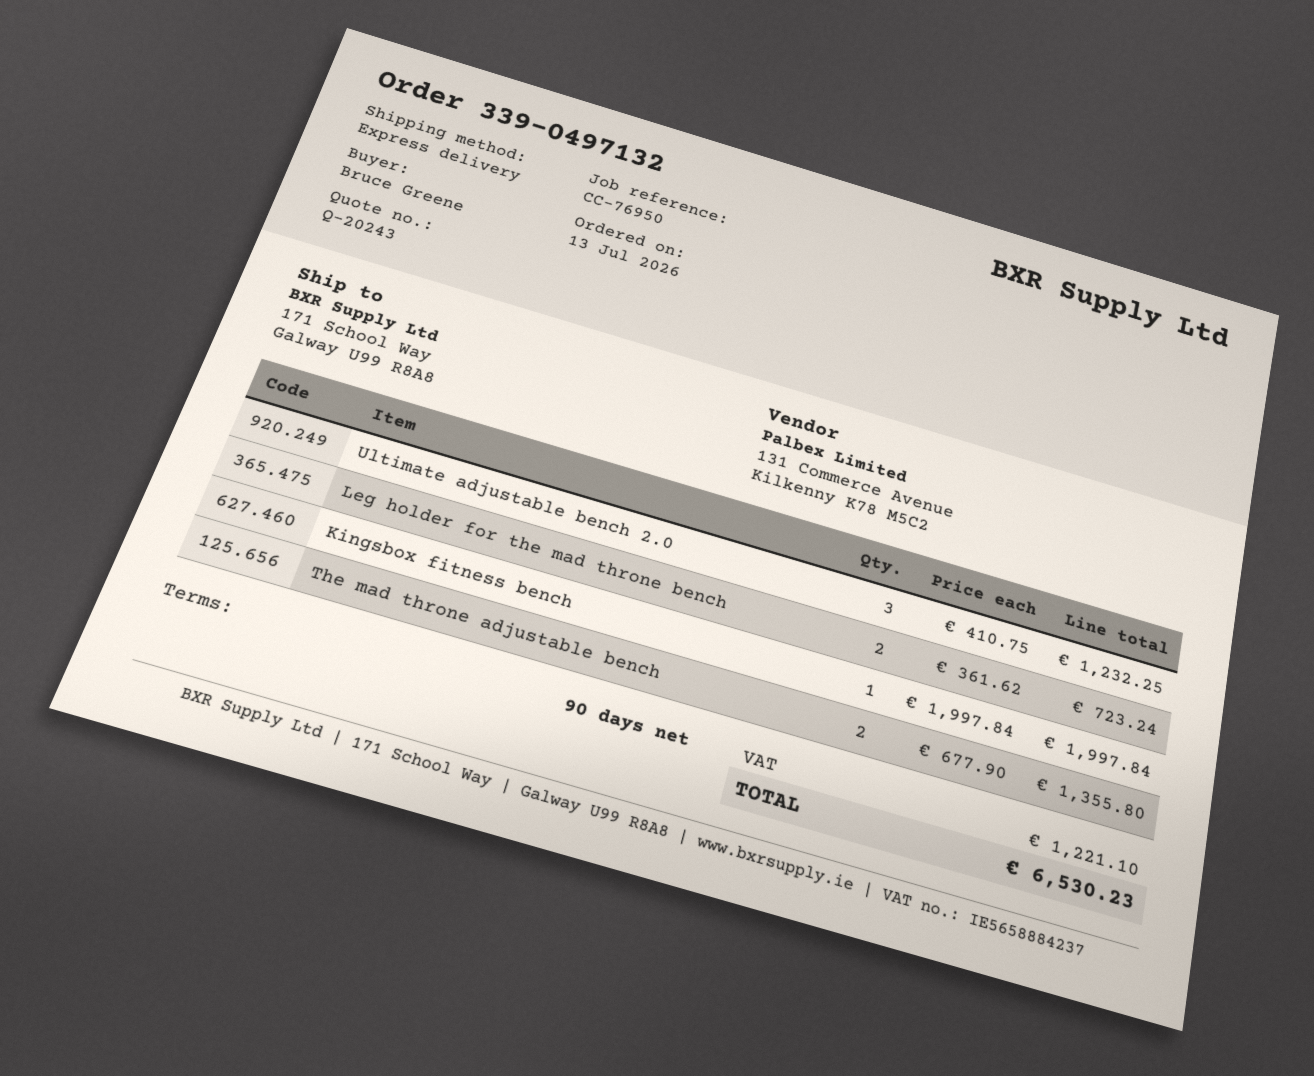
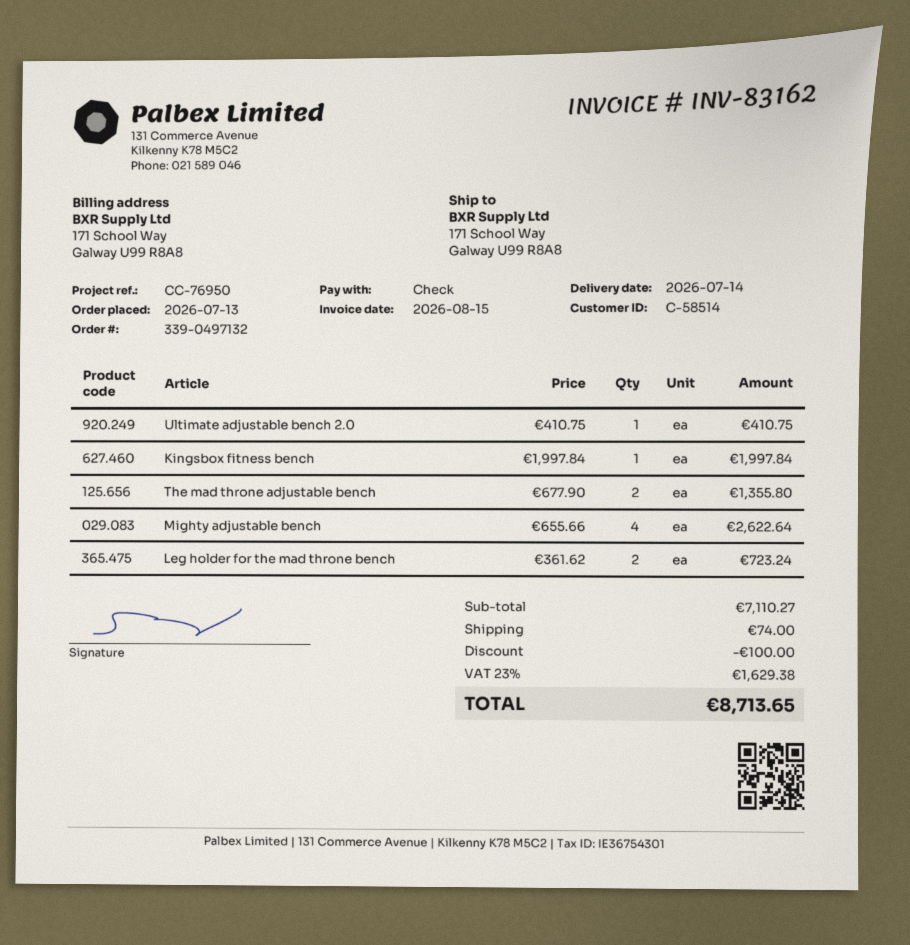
Ultimate adjustable bench 2.0: 3 x 410.75 = 1232.25 -> 1 x 410.75 = 410.75
Mighty adjustable bench: none -> 4 x 655.66 = 2622.64
discount: none -> 100.00
shipping: none -> 74.00
tax: 1221.10 -> 1629.38
total: 6530.23 -> 8713.65

